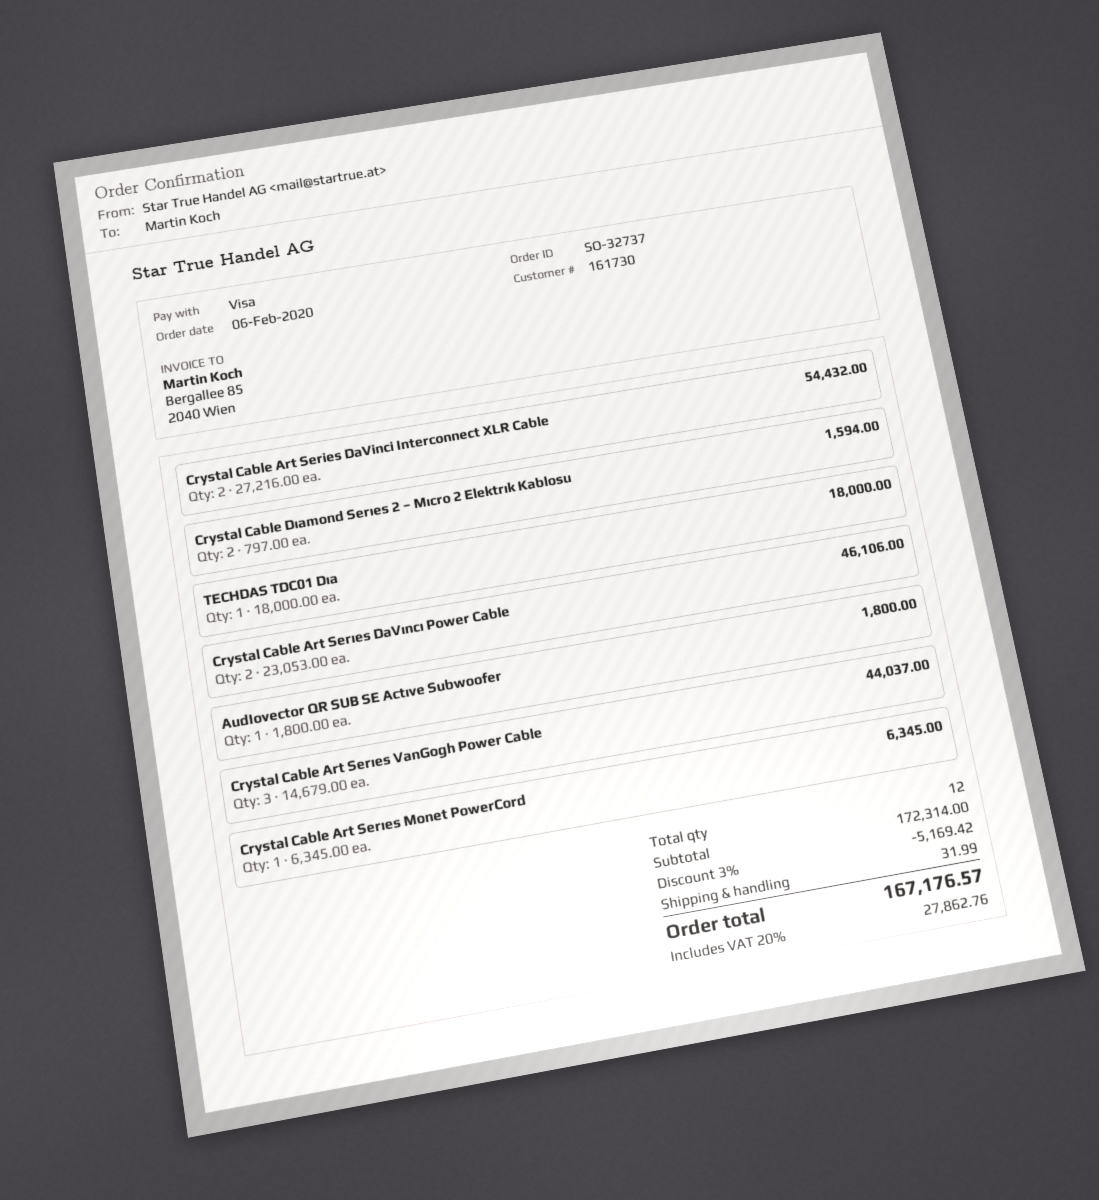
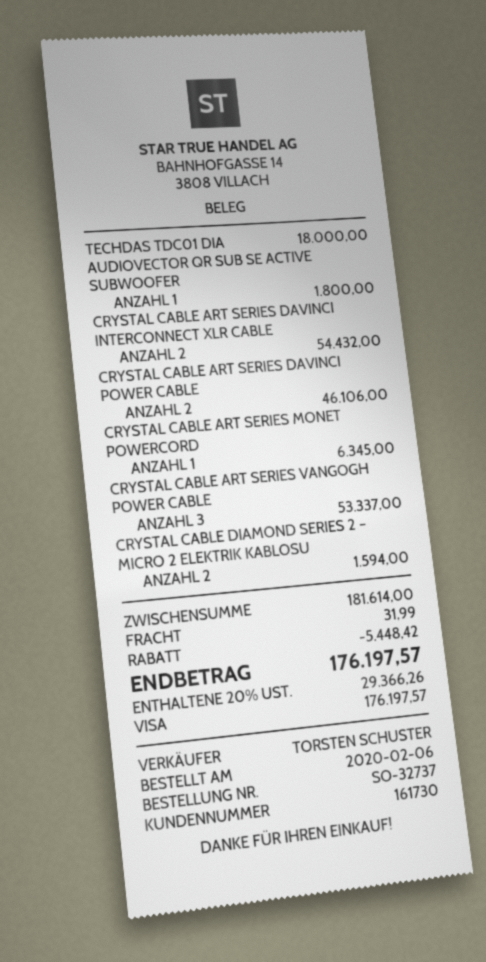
Crystal Cable Art Serıes VanGogh Power Cable: 3 for 44037.00 -> 3 for 53337.00
subtotal: 172314.00 -> 181614.00
discount: 5169.42 -> 5448.42
tax: 20% = 27862.76 -> 20% = 29366.26
total: 167176.57 -> 176197.57

